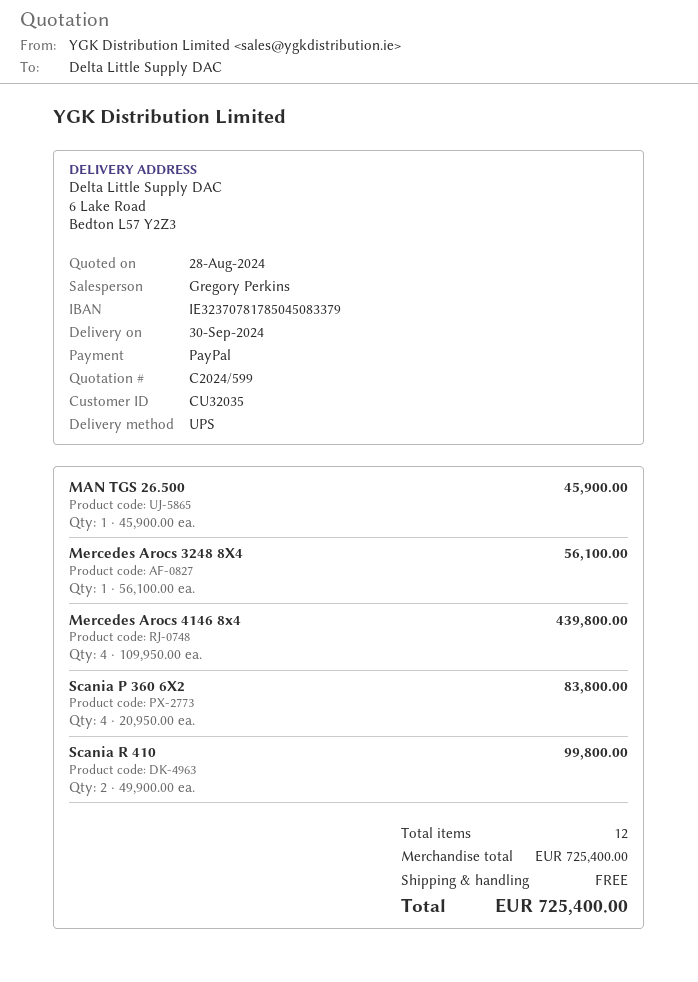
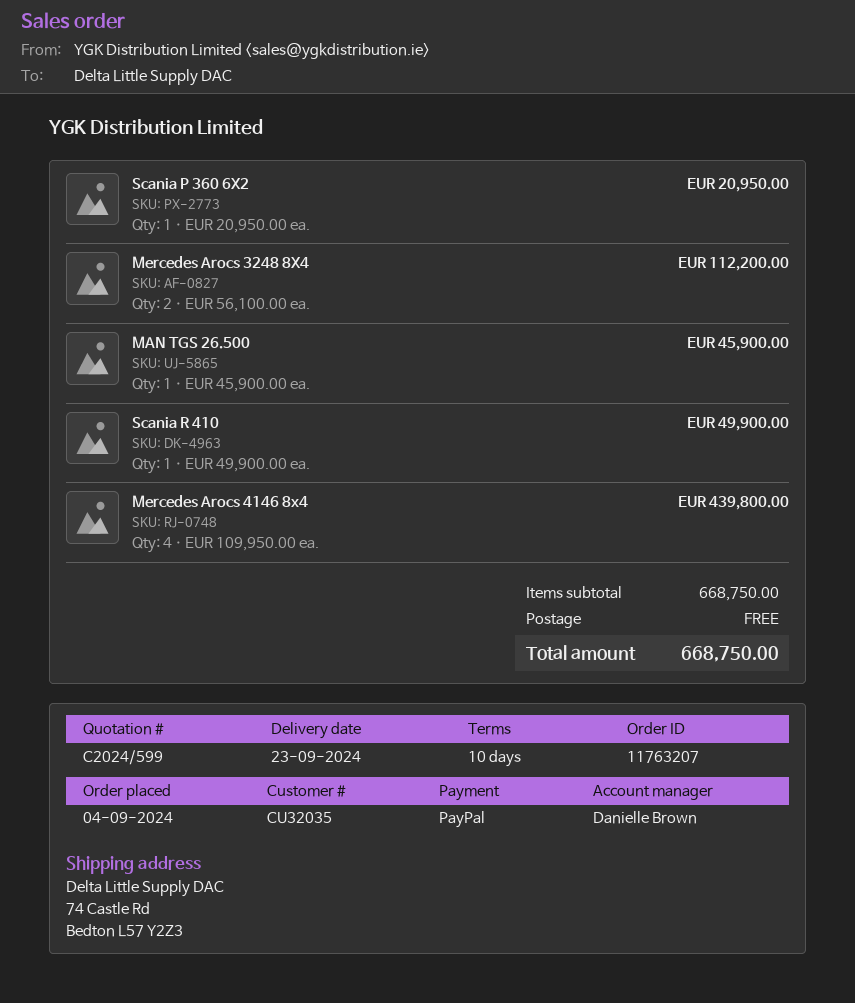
delivery date: 2024-09-30 -> 2024-09-23
sales rep: Gregory Perkins -> Danielle Brown
ship to: 6 Lake Road, Bedton L57 Y2Z3 -> 74 Castle Rd, Bedton L57 Y2Z3
Mercedes Arocs 3248 8X4: 1 x 56100.00 = 56100.00 -> 2 x 56100.00 = 112200.00
Scania P 360 6X2: 4 x 20950.00 = 83800.00 -> 1 x 20950.00 = 20950.00
Scania R 410: 2 x 49900.00 = 99800.00 -> 1 x 49900.00 = 49900.00
subtotal: 725400.00 -> 668750.00
total: 725400.00 -> 668750.00

